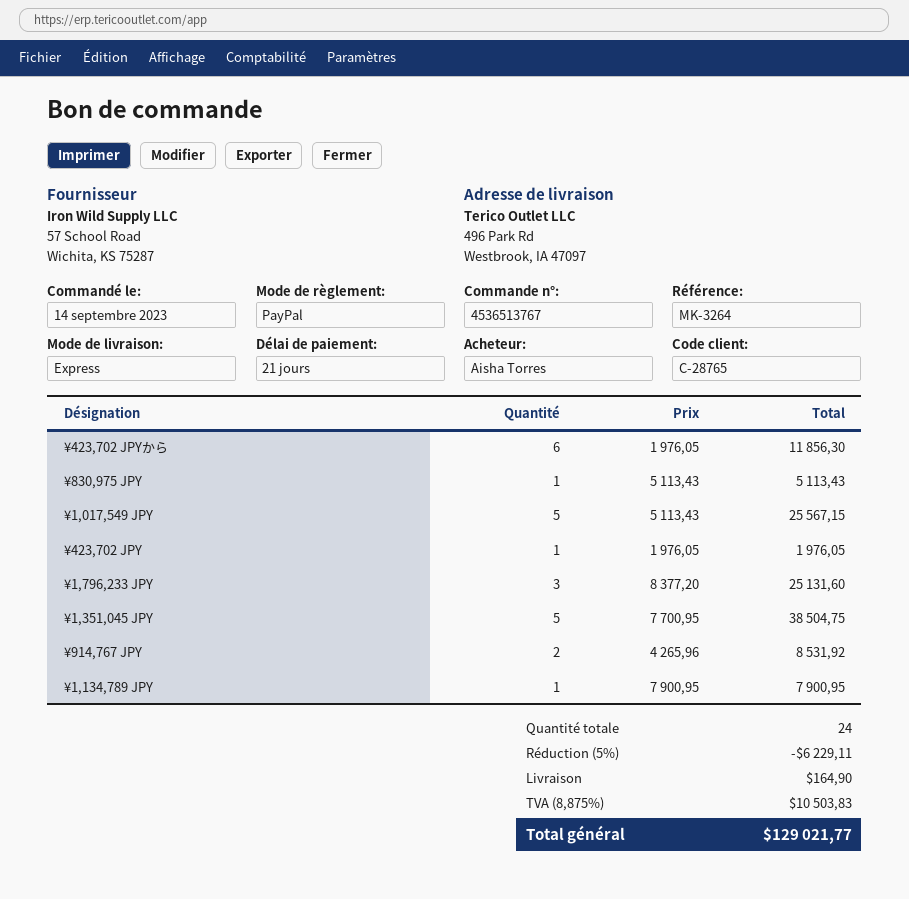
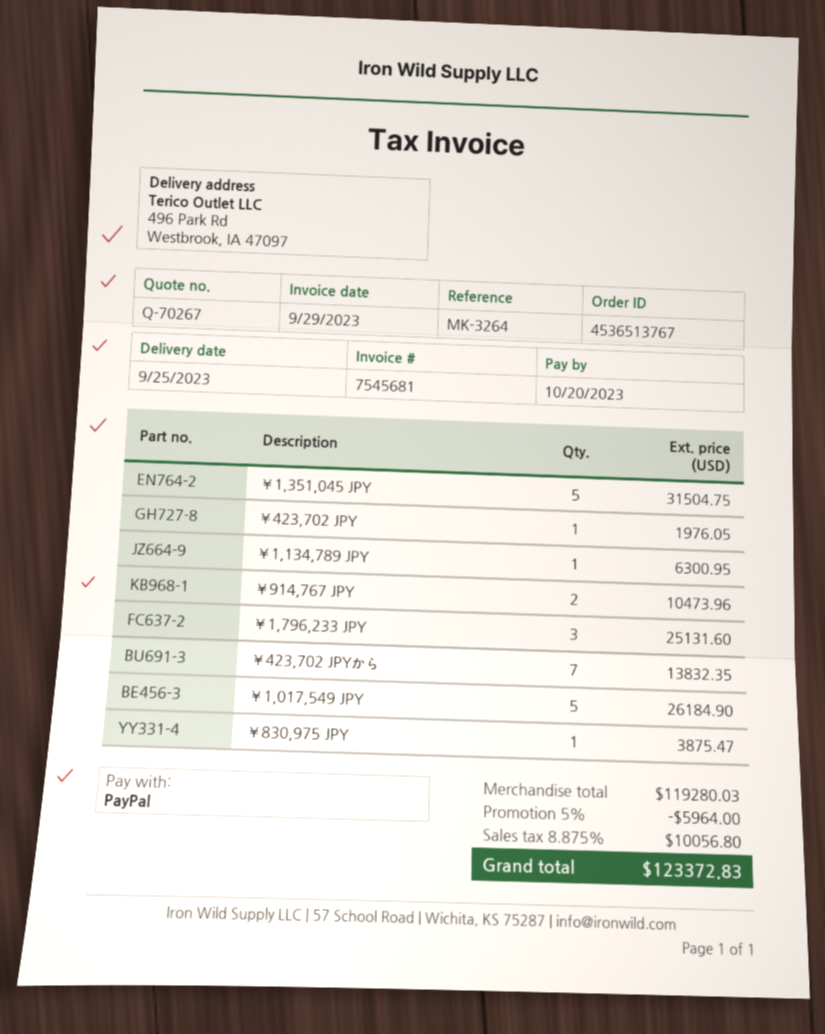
¥423,702 JPYから: 6 for 11856.30 -> 7 for 13832.35
¥830,975 JPY: 1 for 5113.43 -> 1 for 3875.47
¥1,017,549 JPY: 5 for 25567.15 -> 5 for 26184.90
¥1,351,045 JPY: 5 for 38504.75 -> 5 for 31504.75
¥914,767 JPY: 2 for 8531.92 -> 2 for 10473.96
¥1,134,789 JPY: 1 for 7900.95 -> 1 for 6300.95
discount: 5% = 6229.11 -> 5% = 5964.00
shipping: 164.90 -> none
tax: 8.875% = 10503.83 -> 8.875% = 10056.80
total: 129021.77 -> 123372.83

